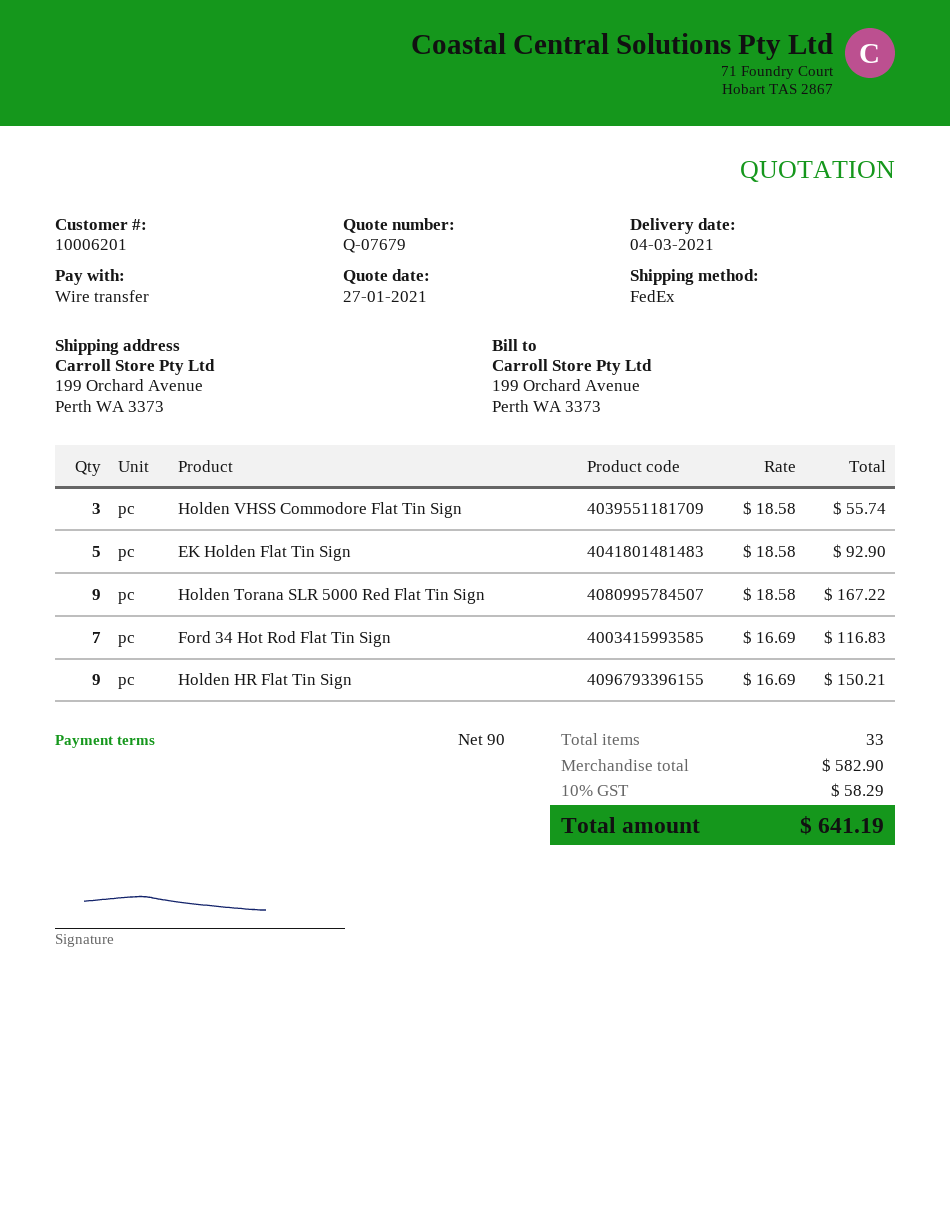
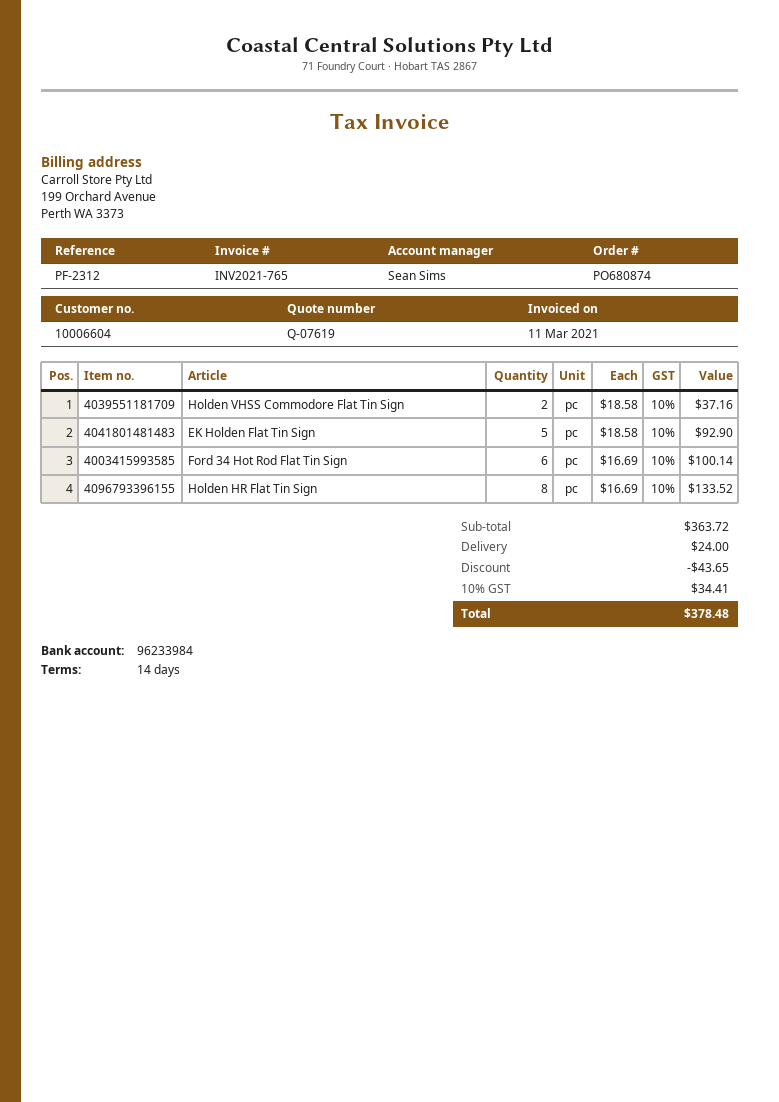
quote number: Q-07679 -> Q-07619
payment terms: 90 days -> 14 days
customer number: 10006201 -> 10006604
Holden VHSS Commodore Flat Tin Sign: 3 x 18.58 = 55.74 -> 2 x 18.58 = 37.16
Holden Torana SLR 5000 Red Flat Tin Sign: 9 x 18.58 = 167.22 -> none
Ford 34 Hot Rod Flat Tin Sign: 7 x 16.69 = 116.83 -> 6 x 16.69 = 100.14
Holden HR Flat Tin Sign: 9 x 16.69 = 150.21 -> 8 x 16.69 = 133.52
subtotal: 582.90 -> 363.72
discount: none -> 43.65
shipping: none -> 24.00
tax: 10% = 58.29 -> 10% = 34.41
total: 641.19 -> 378.48

